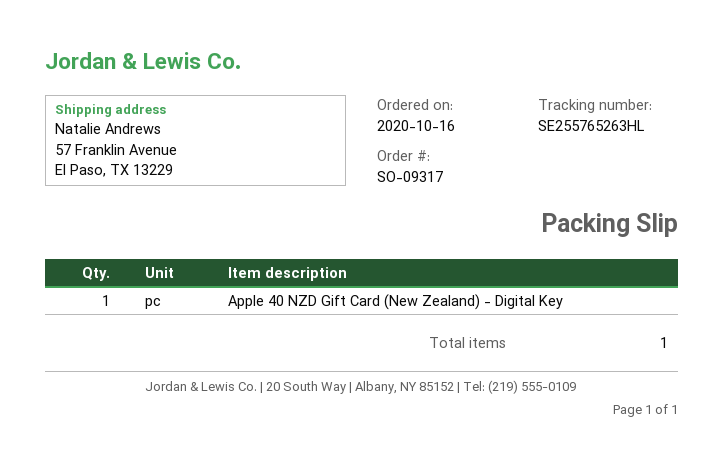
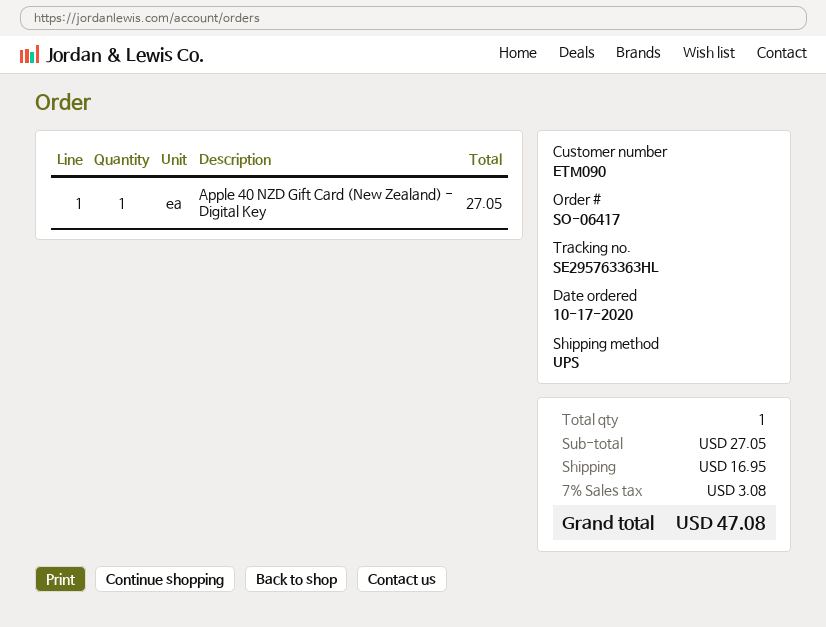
order number: SO-09317 -> SO-06417
order date: 2020-10-16 -> 2020-10-17
tracking number: SE255765263HL -> SE295763363HL

